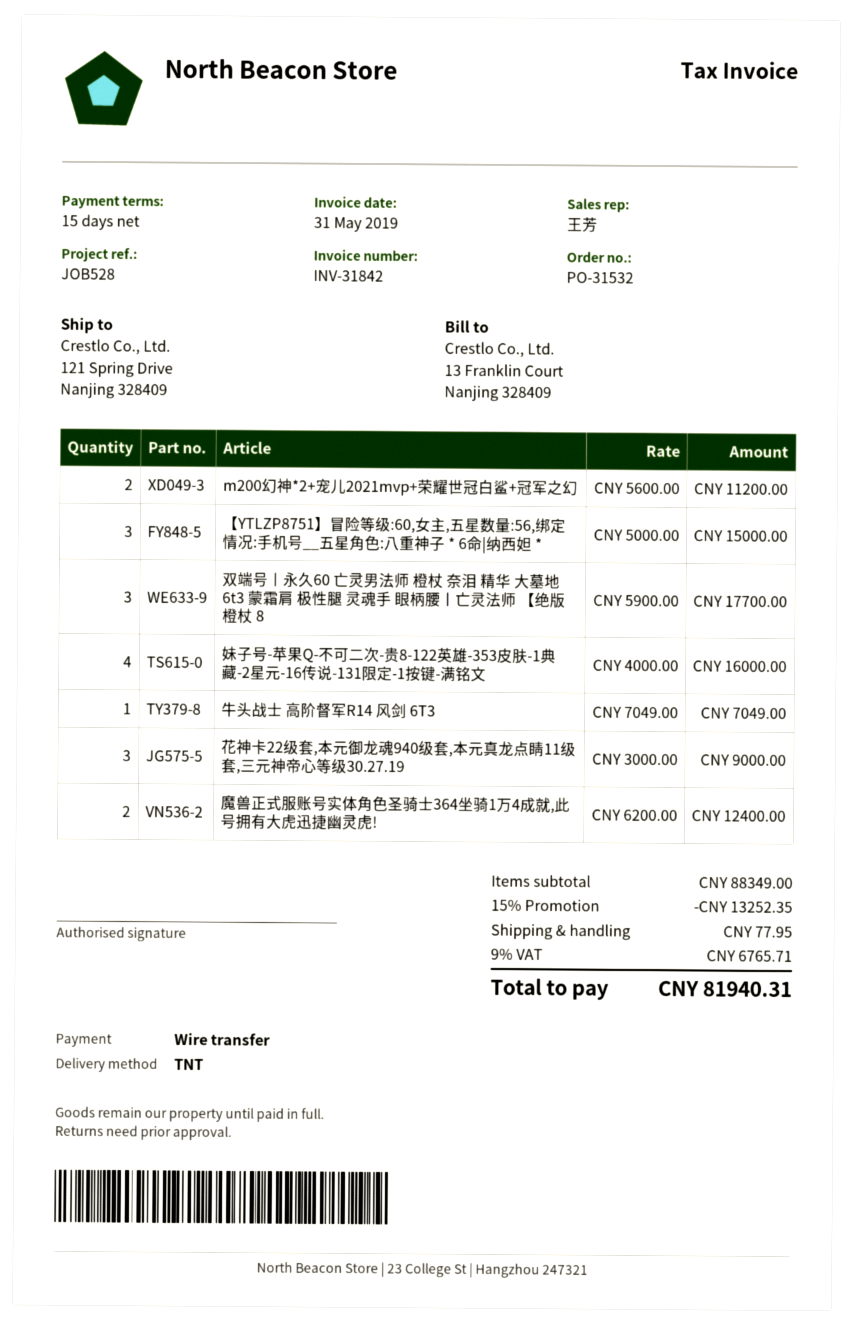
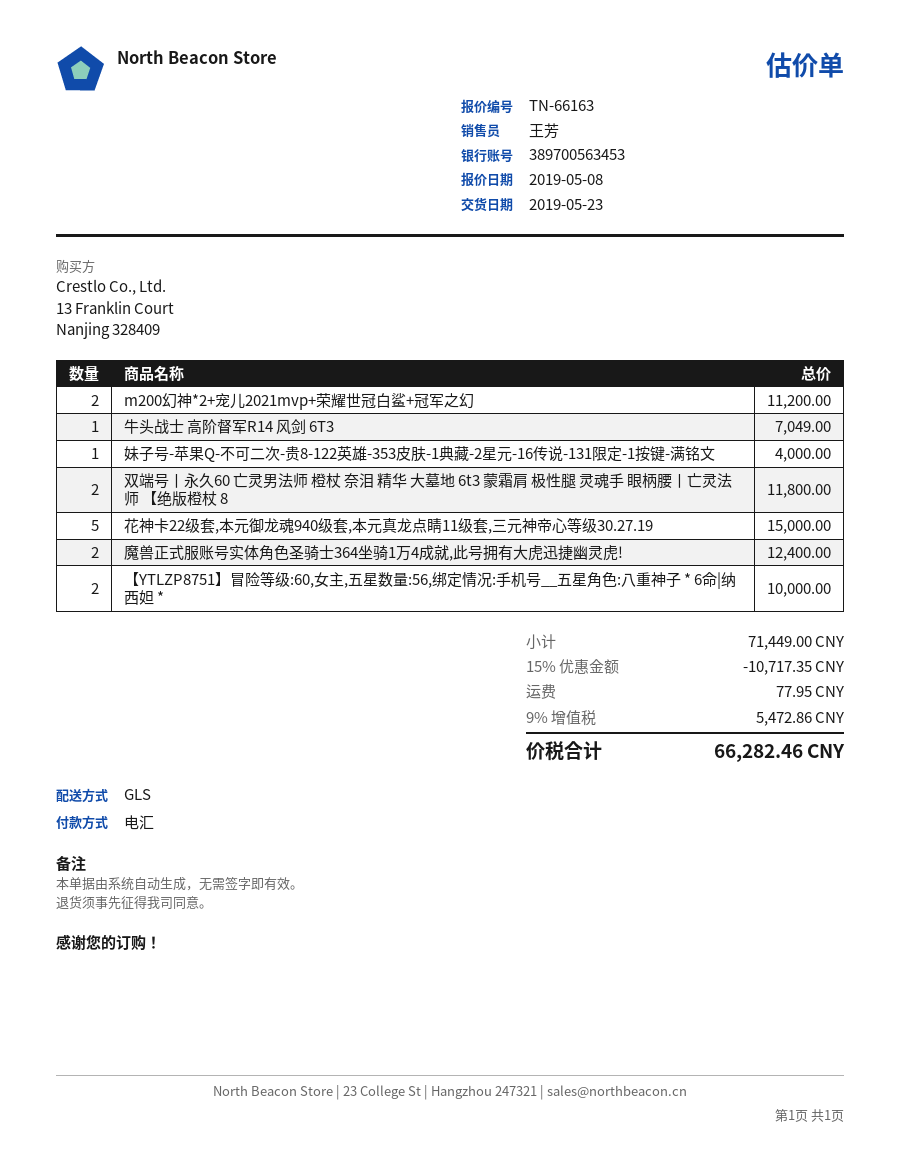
shipping method: TNT -> GLS
【YTLZP8751】冒险等级:60,女主,五星数量:56,绑定情况:手机号__五星角色:八重神子 * 6命|纳西妲 *: 3 for 15000.00 -> 2 for 10000.00
双端号丨永久60 亡灵男法师 橙杖 奈泪 精华 大墓地 6t3 蒙霜肩 极性腿 灵魂手 眼柄腰丨亡灵法师 【绝版橙杖 8: 3 for 17700.00 -> 2 for 11800.00
妹子号-苹果Q-不可二次-贵8-122英雄-353皮肤-1典藏-2星元-16传说-131限定-1按键-满铭文: 4 for 16000.00 -> 1 for 4000.00
花神卡22级套,本元御龙魂940级套,本元真龙点睛11级套,三元神帝心等级30.27.19: 3 for 9000.00 -> 5 for 15000.00
subtotal: 88349.00 -> 71449.00
discount: 15% = 13252.35 -> 15% = 10717.35
tax: 9% = 6765.71 -> 9% = 5472.86
total: 81940.31 -> 66282.46

